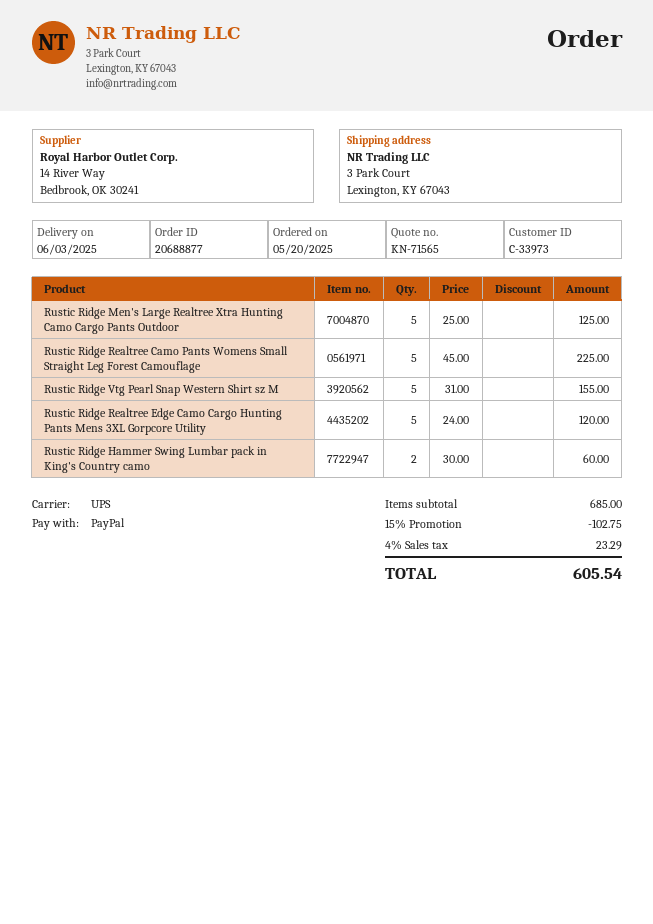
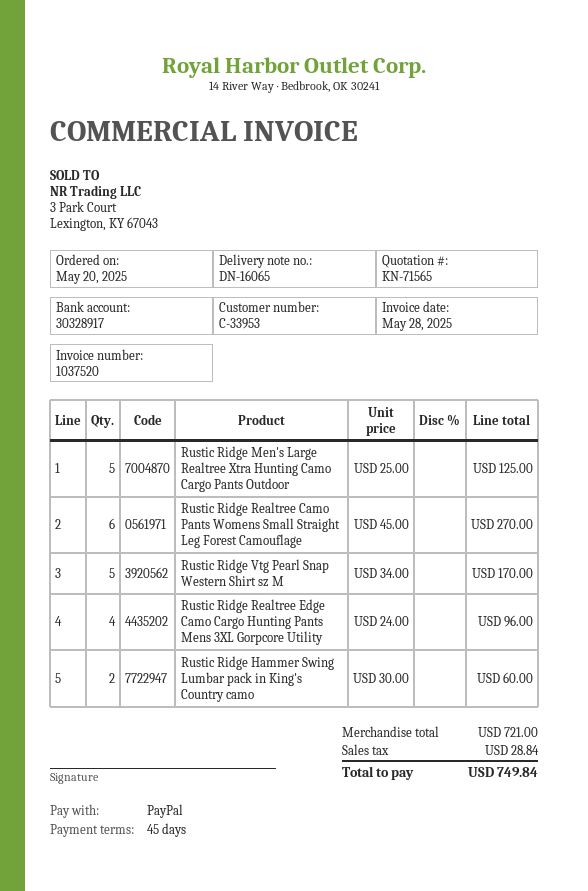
customer number: C-33973 -> C-33953
Rustic Ridge Realtree Camo Pants Womens Small Straight Leg Forest Camouflage: 5 x 45.00 = 225.00 -> 6 x 45.00 = 270.00
Rustic Ridge Vtg Pearl Snap Western Shirt sz M: 5 x 31.00 = 155.00 -> 5 x 34.00 = 170.00
Rustic Ridge Realtree Edge Camo Cargo Hunting Pants Mens 3XL Gorpcore Utility: 5 x 24.00 = 120.00 -> 4 x 24.00 = 96.00
subtotal: 685.00 -> 721.00
discount: 15% = 102.75 -> none
tax: 23.29 -> 28.84
total: 605.54 -> 749.84

